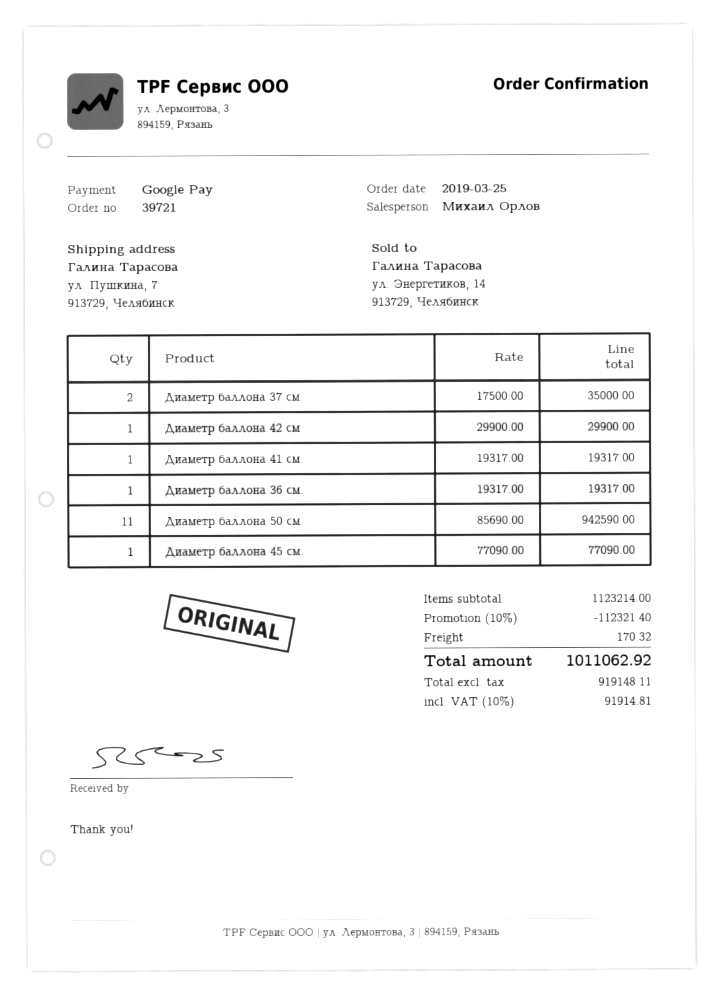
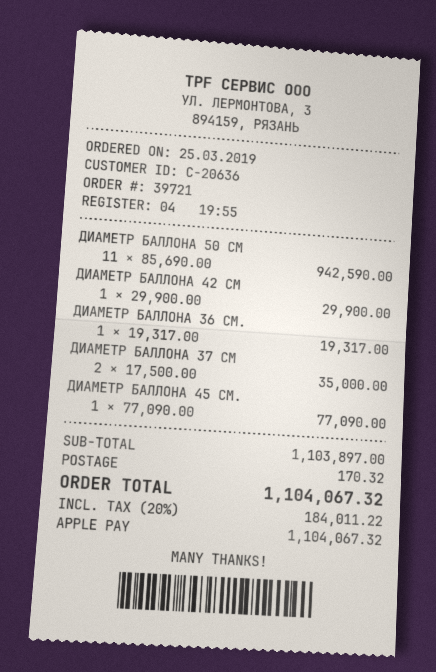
payment method: Google Pay -> Apple Pay
Диаметр баллона 41 см.: 1 x 19317.00 = 19317.00 -> none
subtotal: 1123214.00 -> 1103897.00
discount: 10% = 112321.40 -> none
tax: 10% = 91914.81 -> 20% = 184011.22
total: 1011062.92 -> 1104067.32

